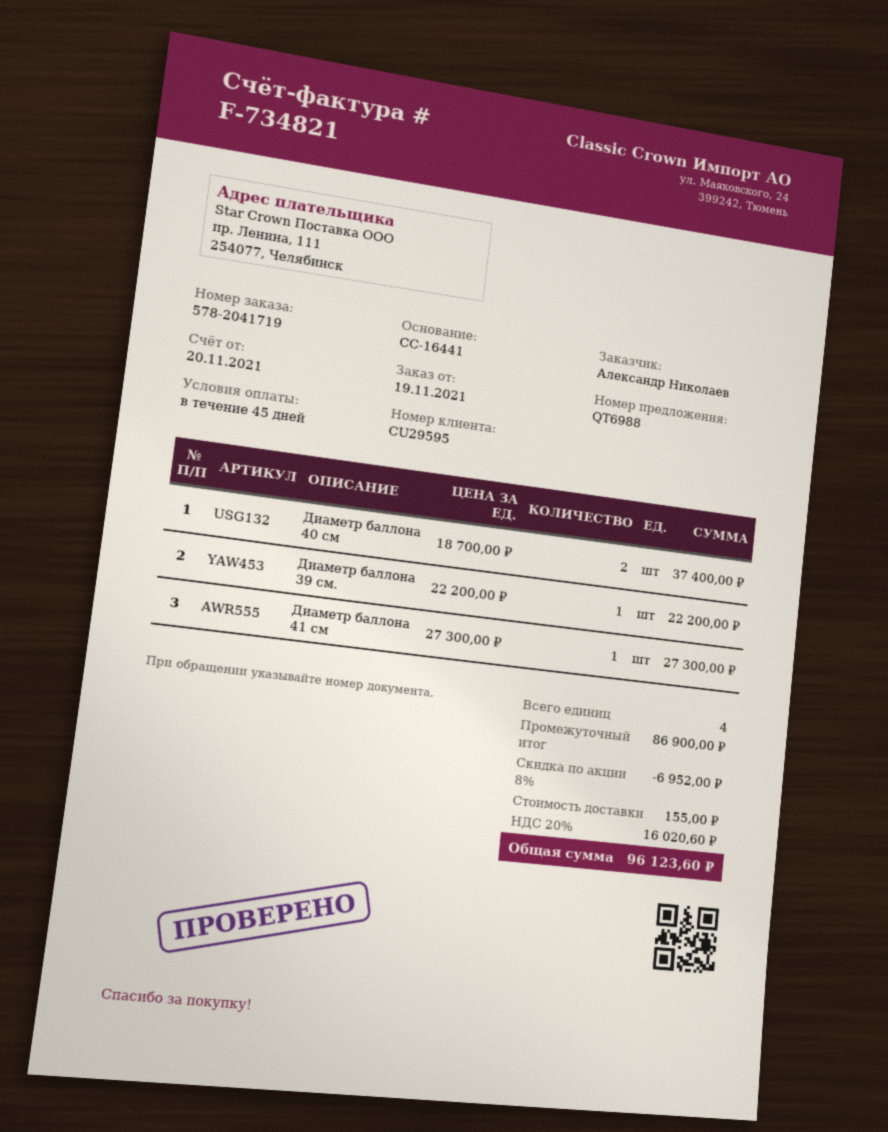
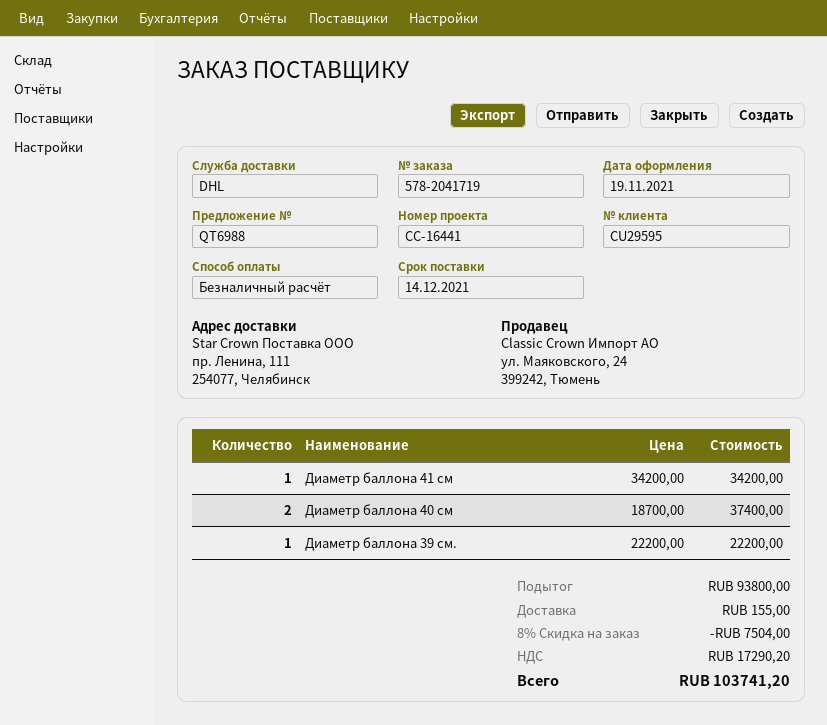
Диаметр баллона 41 см: 1 x 27300.00 = 27300.00 -> 1 x 34200.00 = 34200.00
subtotal: 86900.00 -> 93800.00
discount: 8% = 6952.00 -> 8% = 7504.00
tax: 16020.60 -> 17290.20
total: 96123.60 -> 103741.20

